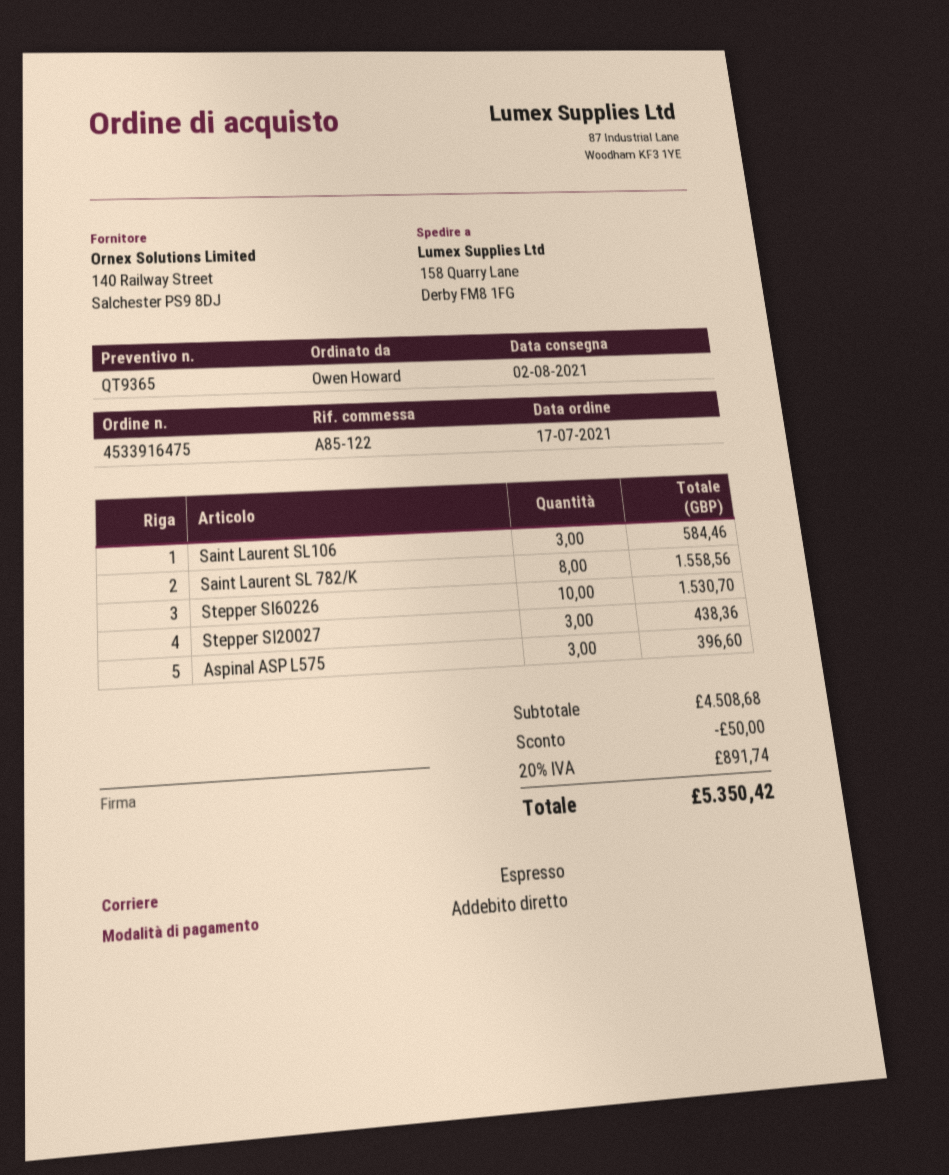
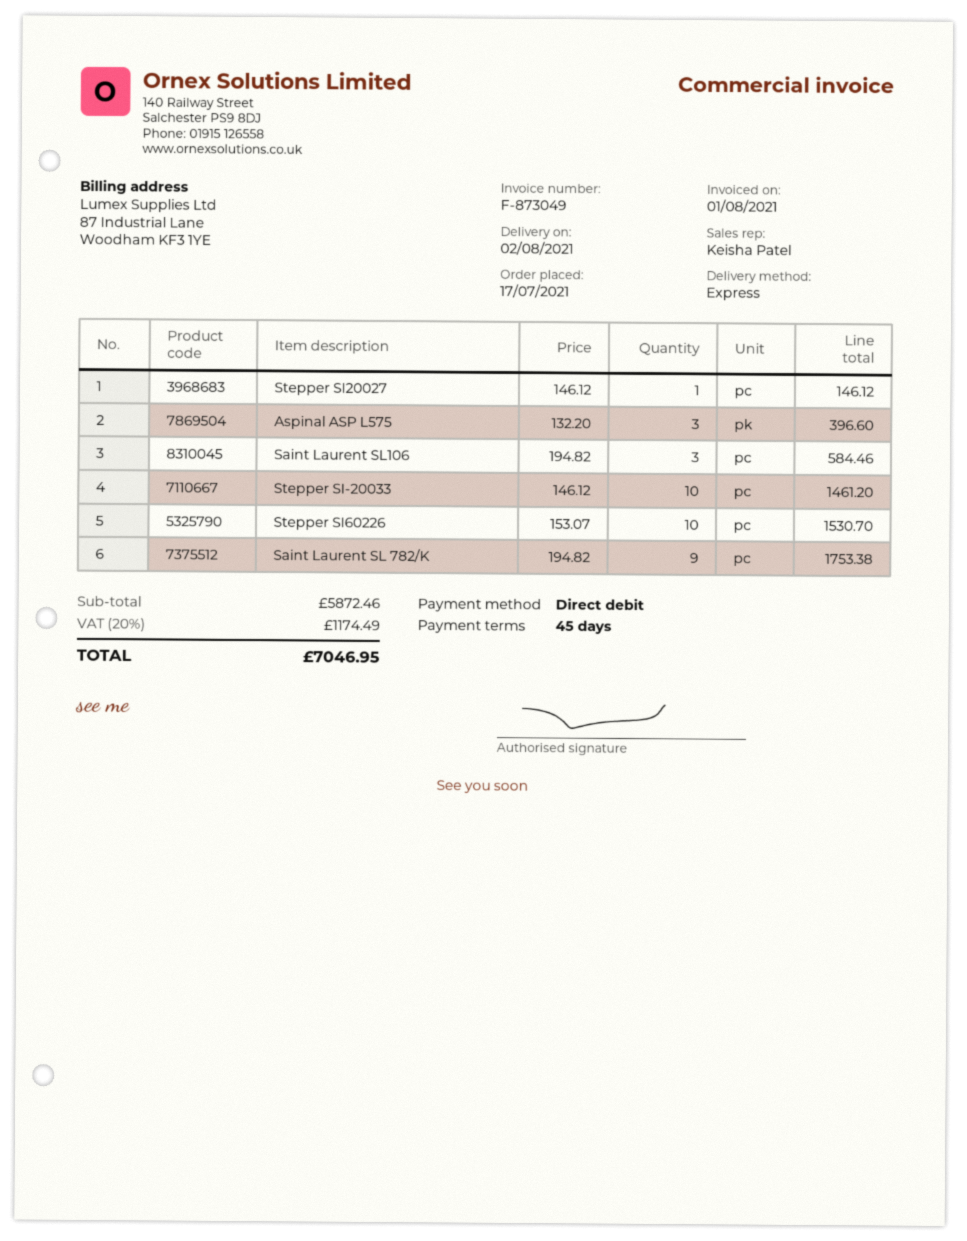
Saint Laurent SL 782/K: 8 for 1558.56 -> 9 for 1753.38
Stepper SI20027: 3 for 438.36 -> 1 for 146.12
Stepper SI-20033: none -> 10 for 1461.20
subtotal: 4508.68 -> 5872.46
discount: 50.00 -> none
tax: 20% = 891.74 -> 20% = 1174.49
total: 5350.42 -> 7046.95

